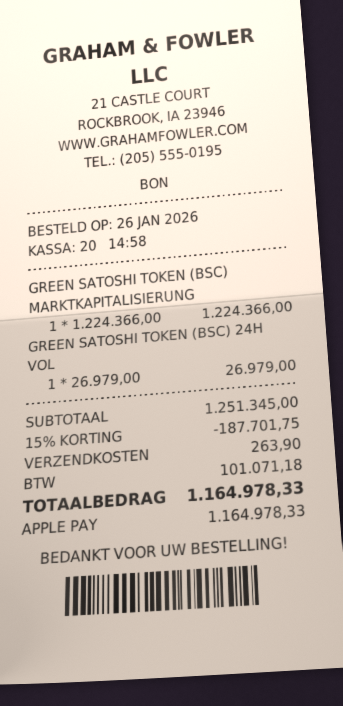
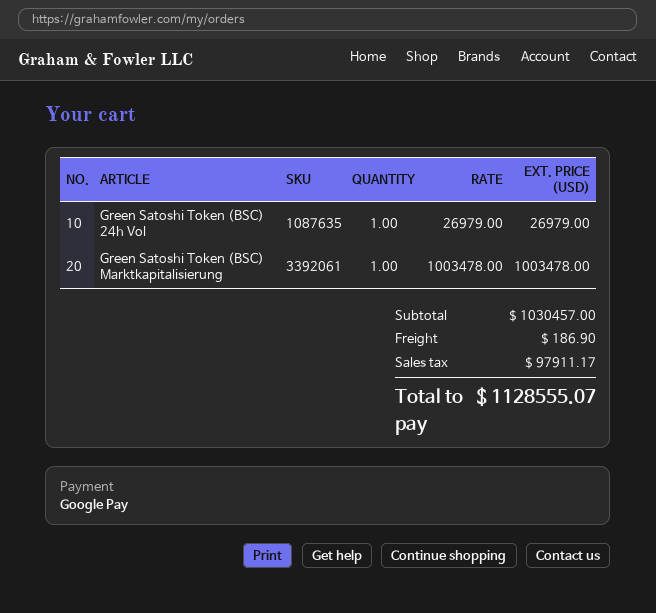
payment method: Apple Pay -> Google Pay
GREEN SATOSHI TOKEN (BSC) MARKTKAPITALISIERUNG: 1 x 1224366.00 = 1224366.00 -> 1 x 1003478.00 = 1003478.00
subtotal: 1251345.00 -> 1030457.00
discount: 15% = 187701.75 -> none
shipping: 263.90 -> 186.90
tax: 101071.18 -> 97911.17
total: 1164978.33 -> 1128555.07

